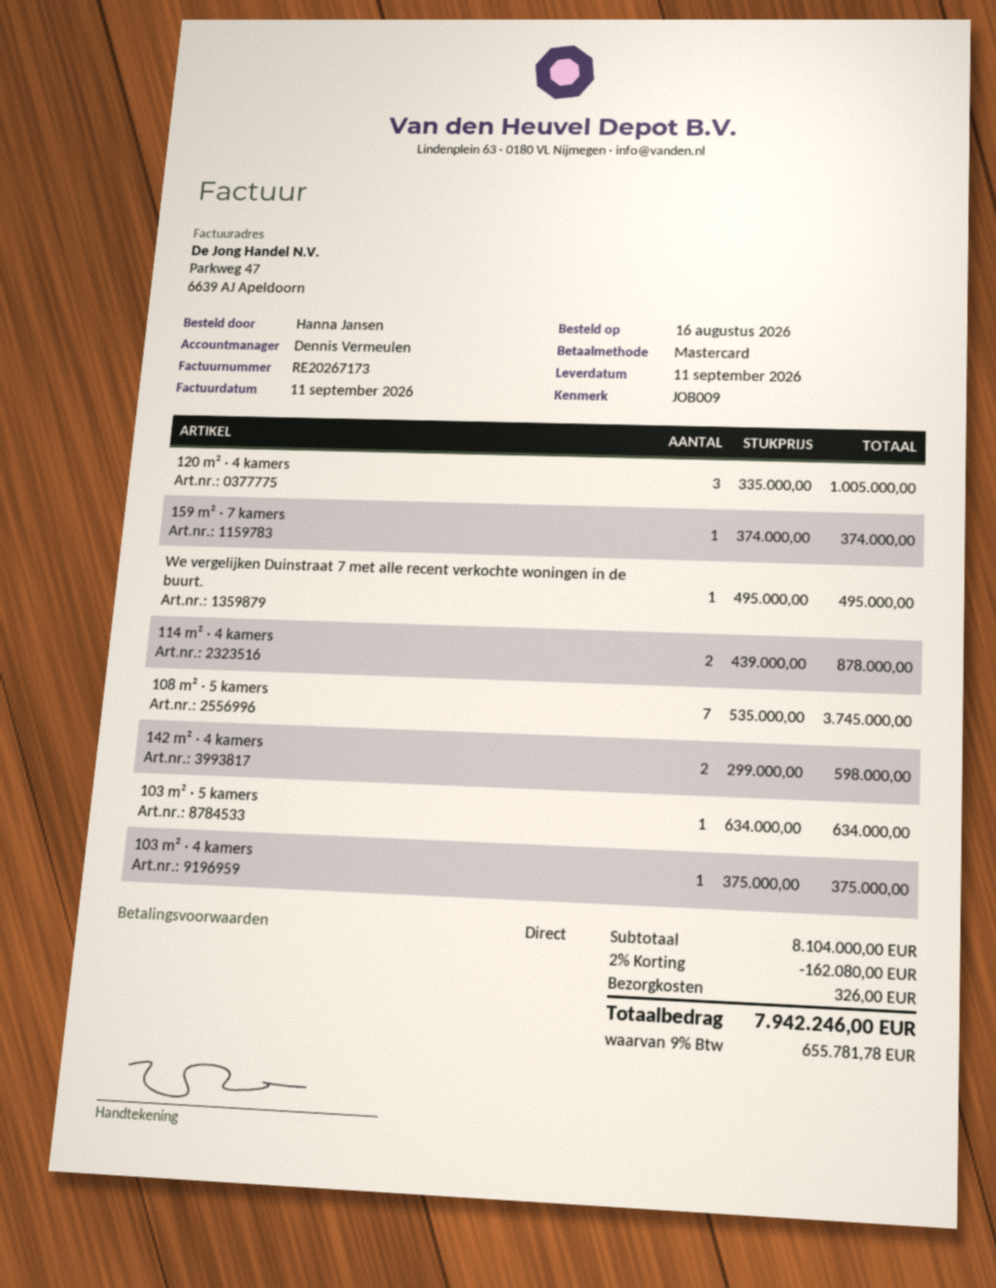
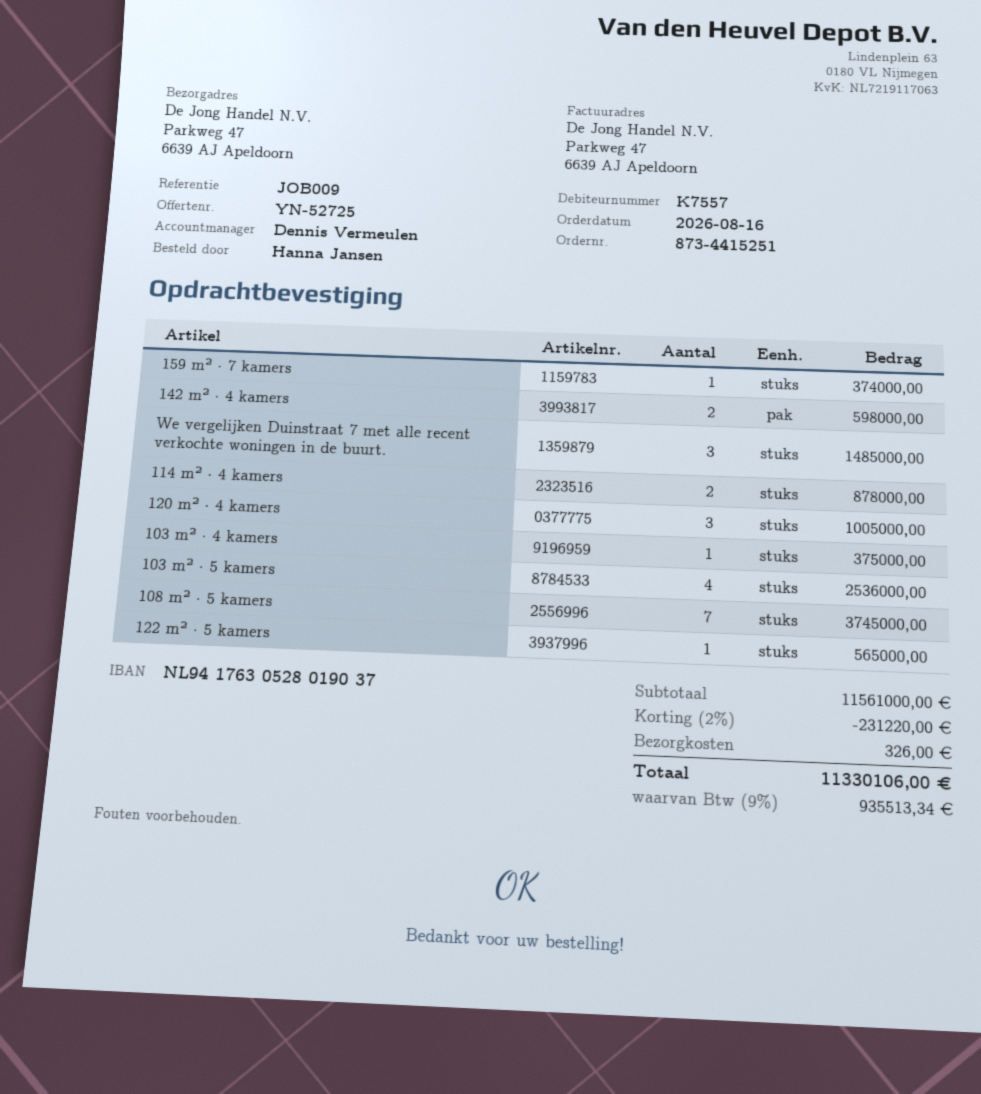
We vergelijken Duinstraat 7 met alle recent verkochte woningen in de buurt.: 1 for 495000.00 -> 3 for 1485000.00
103 m² · 5 kamers: 1 for 634000.00 -> 4 for 2536000.00
122 m² · 5 kamers: none -> 1 for 565000.00
subtotal: 8104000.00 -> 11561000.00
discount: 2% = 162080.00 -> 2% = 231220.00
tax: 9% = 655781.78 -> 9% = 935513.34
total: 7942246.00 -> 11330106.00

